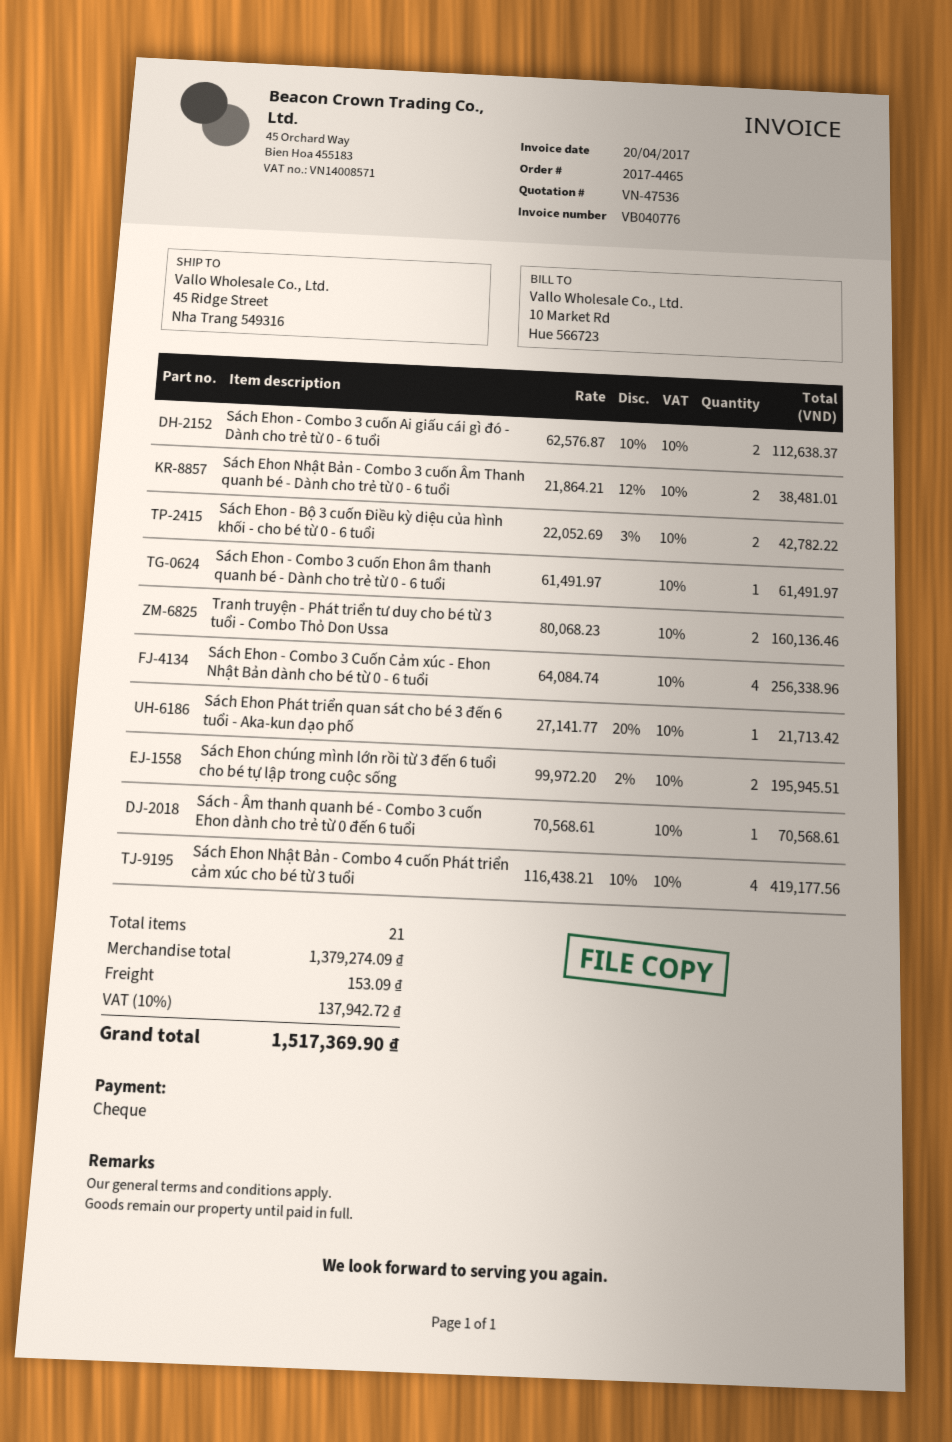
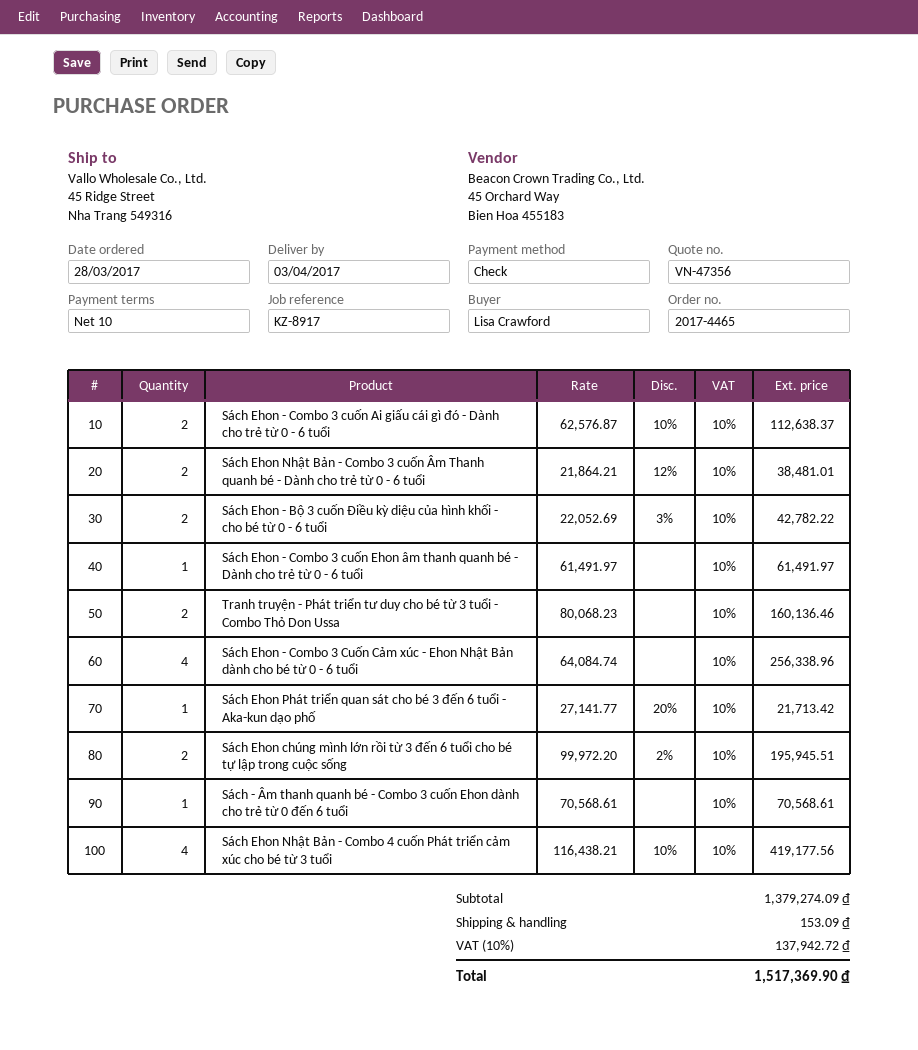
quote number: VN-47536 -> VN-47356

